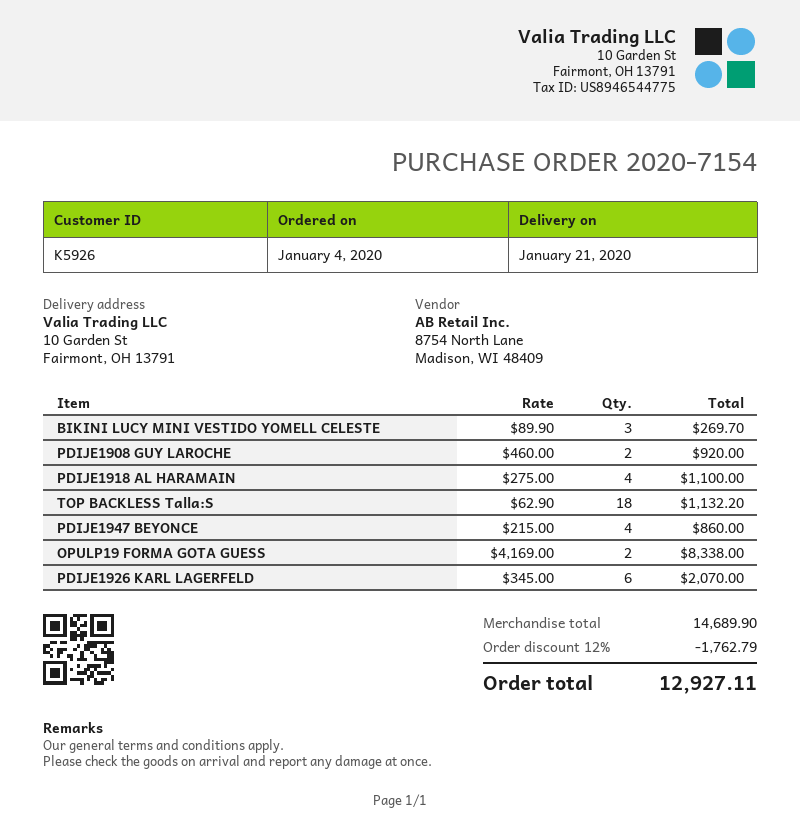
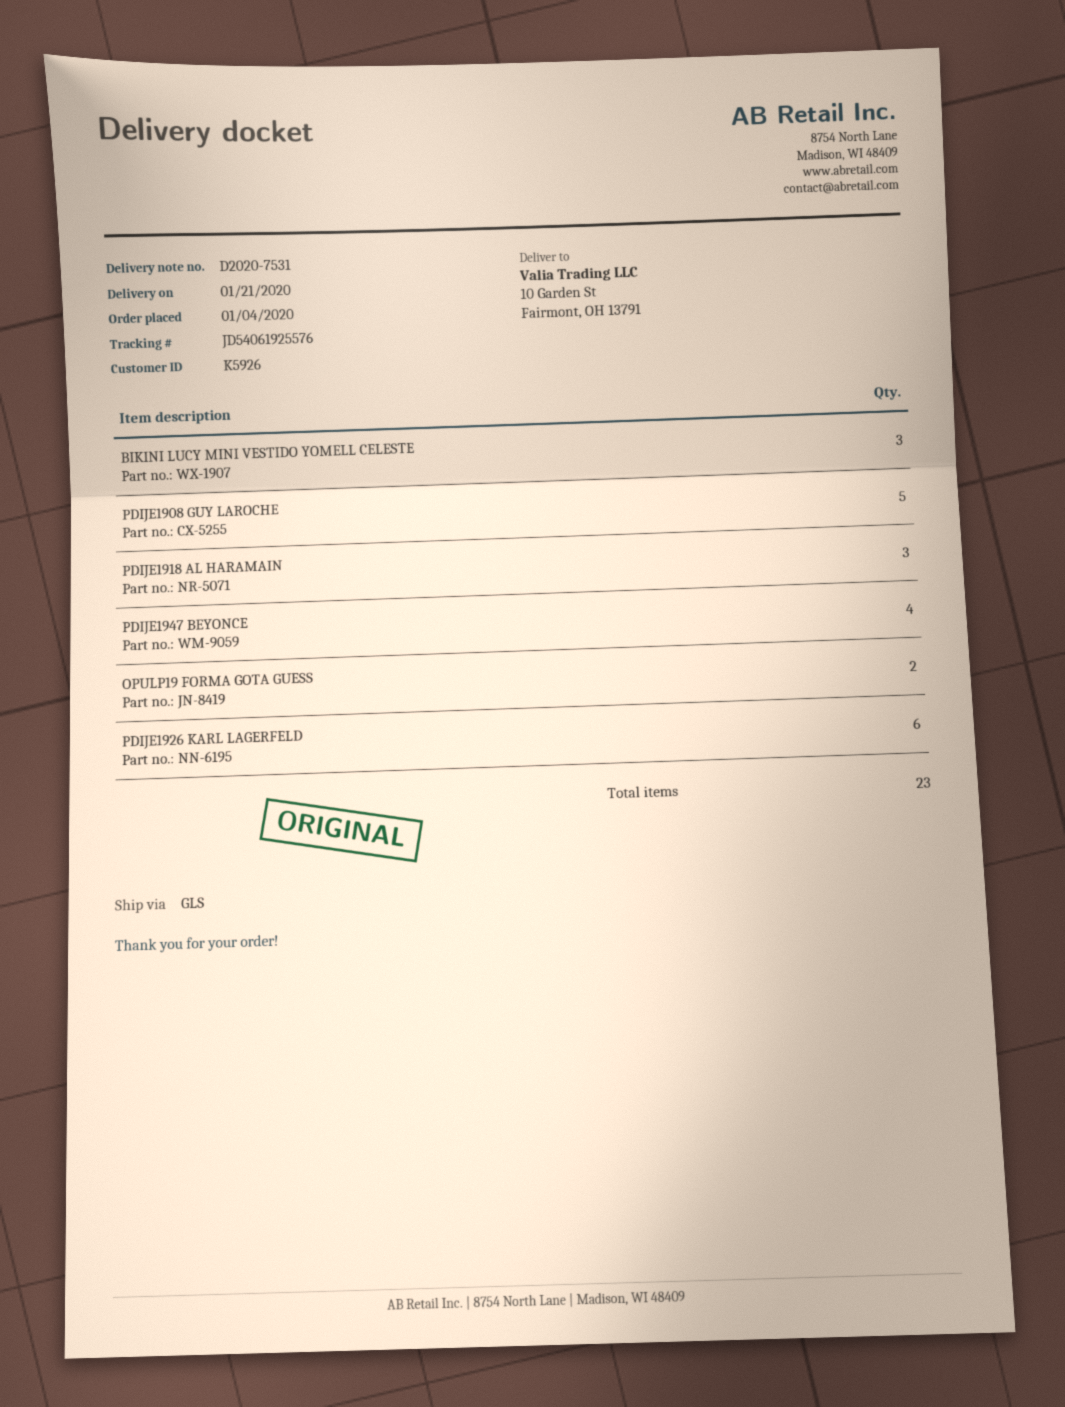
PDIJE1908 GUY LAROCHE: 2 -> 5
PDIJE1918 AL HARAMAIN: 4 -> 3
TOP BACKLESS Talla:S: 18 -> none

